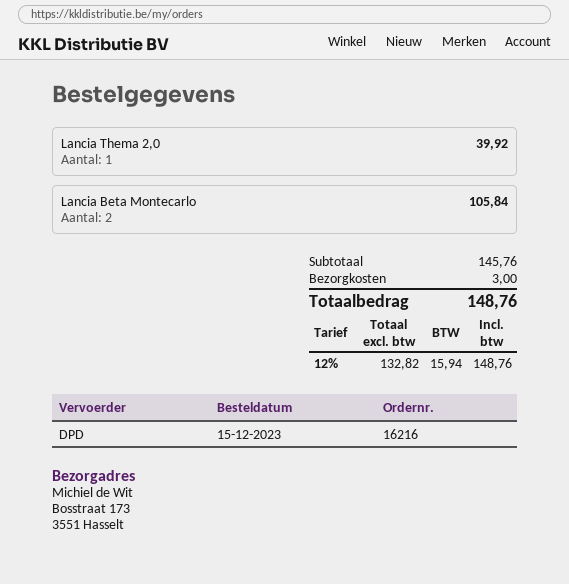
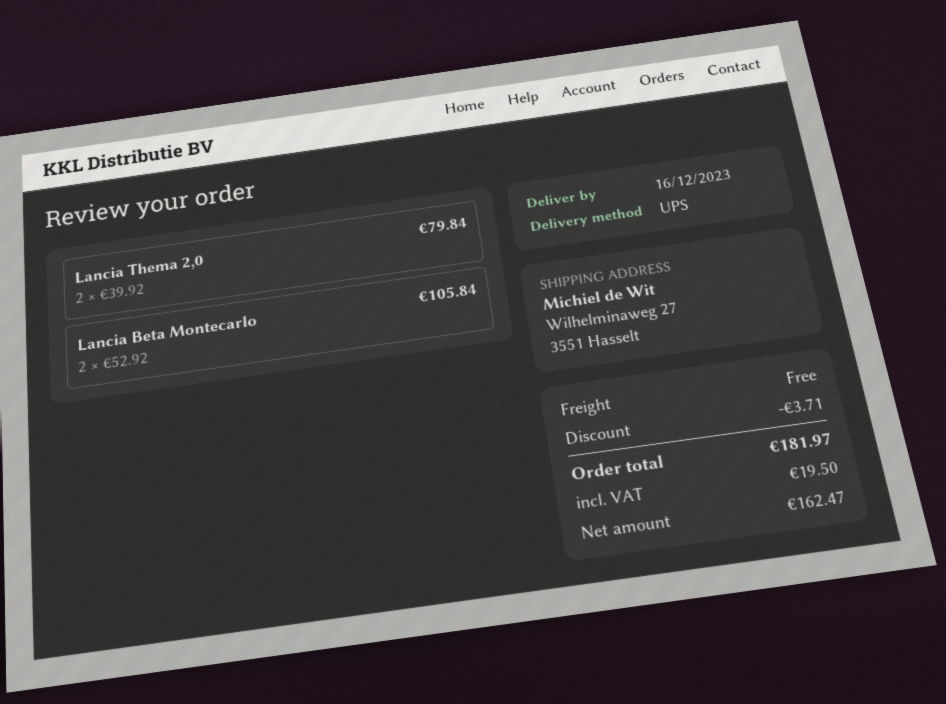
shipping method: DPD -> UPS
ship to: Bosstraat 173, 3551 Hasselt -> Wilhelminaweg 27, 3551 Hasselt
Lancia Thema 2,0: 1 for 39.92 -> 2 for 79.84
discount: none -> 3.71
shipping: 3.00 -> 0.00
net: 132.82 -> 162.47
tax: 15.94 -> 19.50
total: 148.76 -> 181.97

